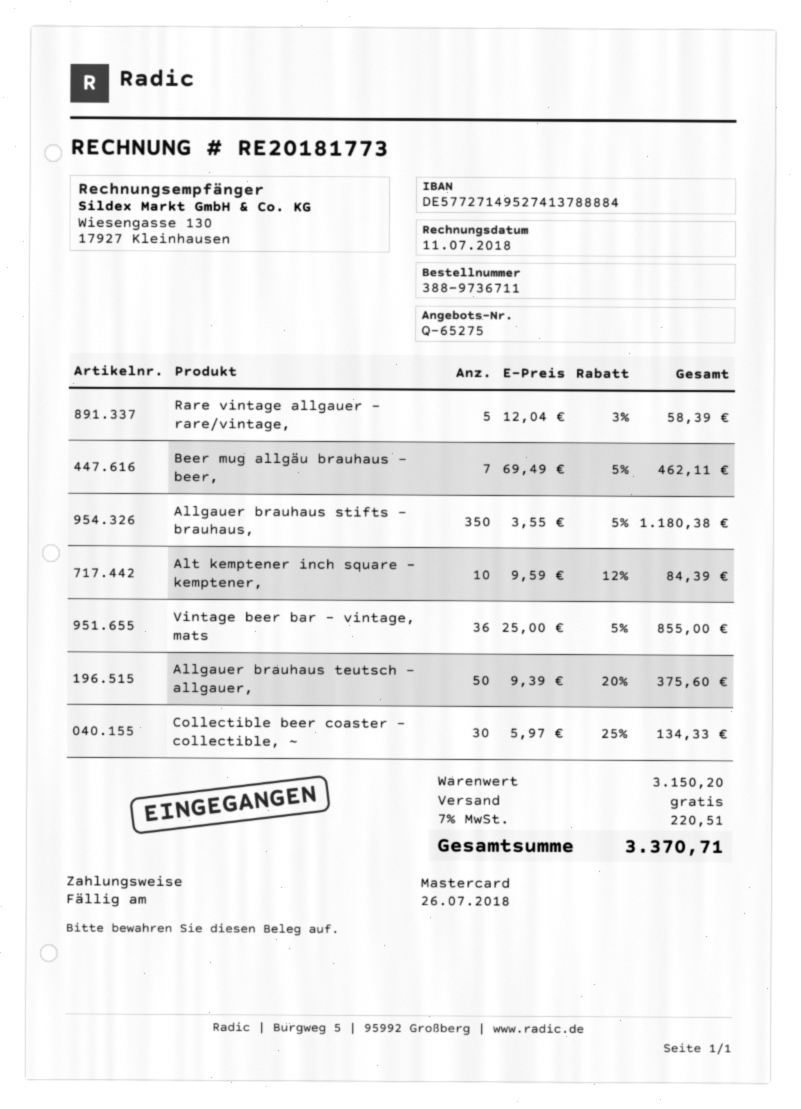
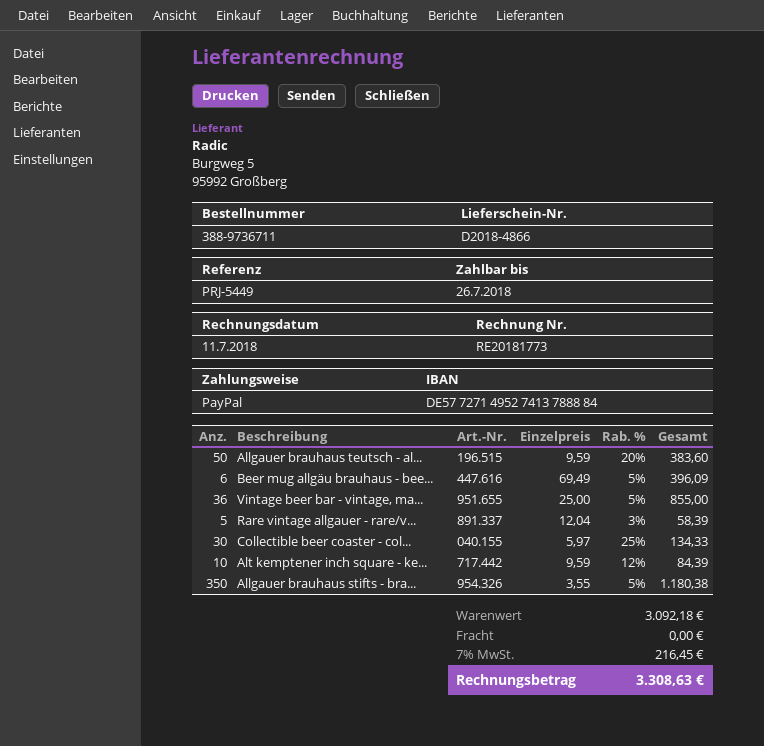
payment method: Mastercard -> PayPal
Beer mug allgäu brauhaus - beer,: 7 x 69.49 - 5% = 462.11 -> 6 x 69.49 - 5% = 396.09
Allgauer brauhaus teutsch - allgauer,: 50 x 9.39 - 20% = 375.60 -> 50 x 9.59 - 20% = 383.60
subtotal: 3150.20 -> 3092.18
tax: 7% = 220.51 -> 7% = 216.45
total: 3370.71 -> 3308.63

